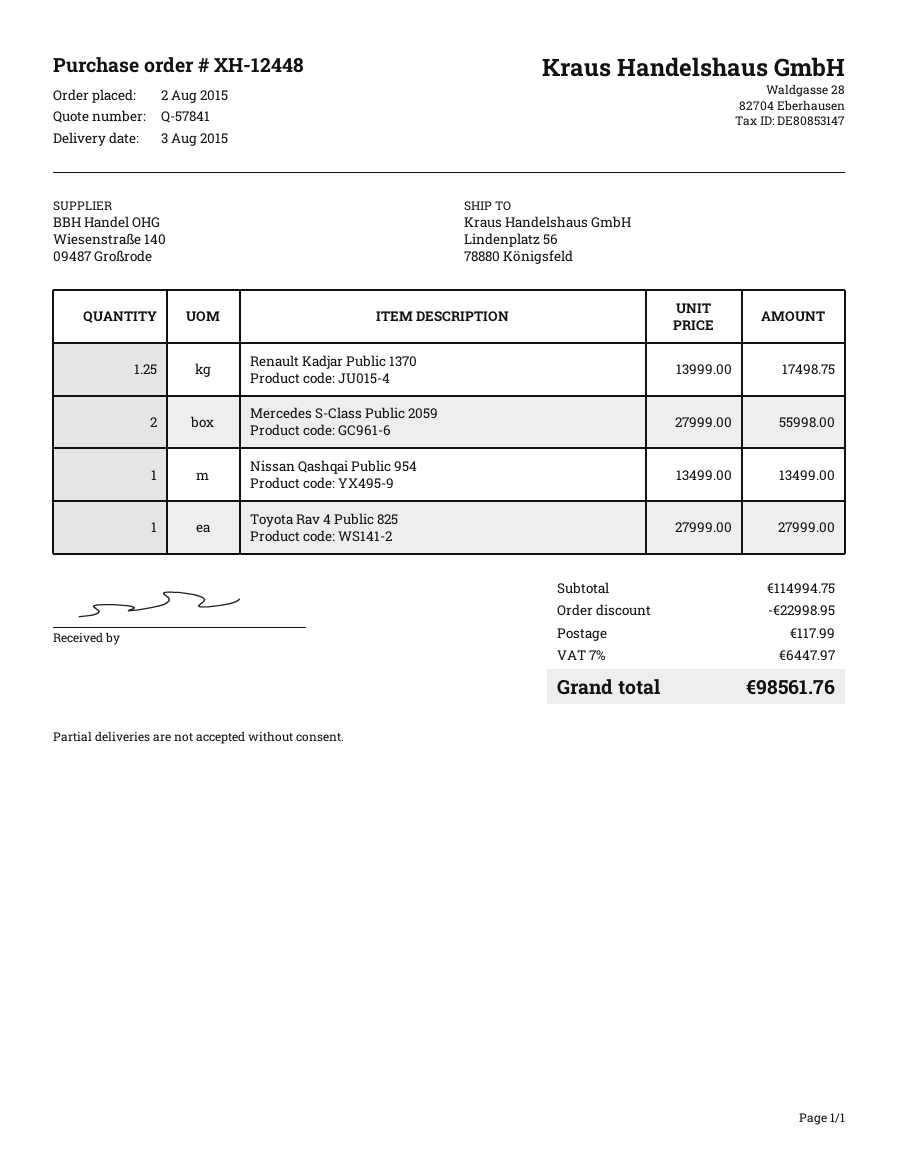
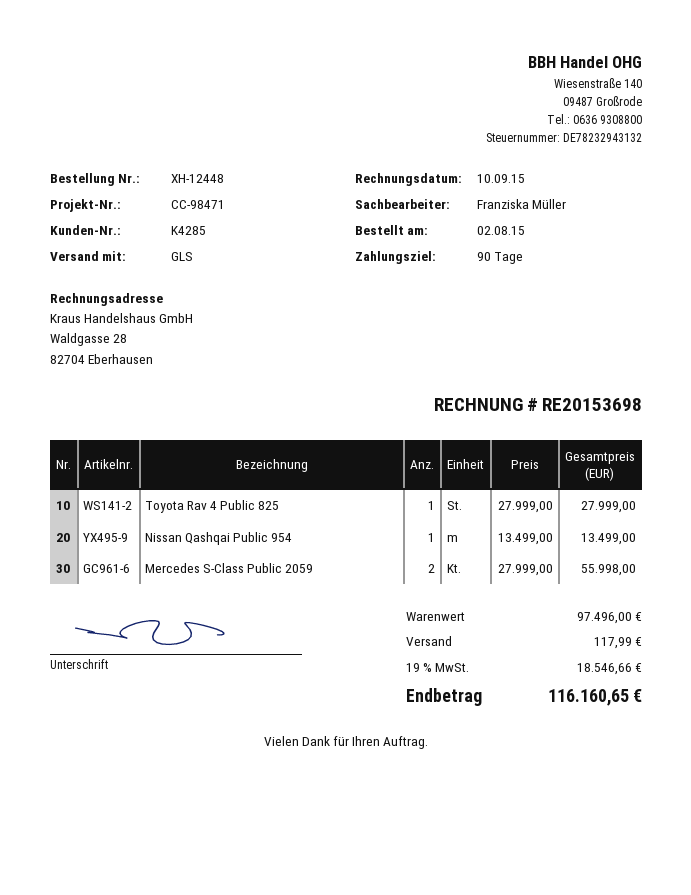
Renault Kadjar Public 1370: 1.25 x 13999.00 = 17498.75 -> none
subtotal: 114994.75 -> 97496.00
discount: 22998.95 -> none
tax: 7% = 6447.97 -> 19% = 18546.66
total: 98561.76 -> 116160.65

